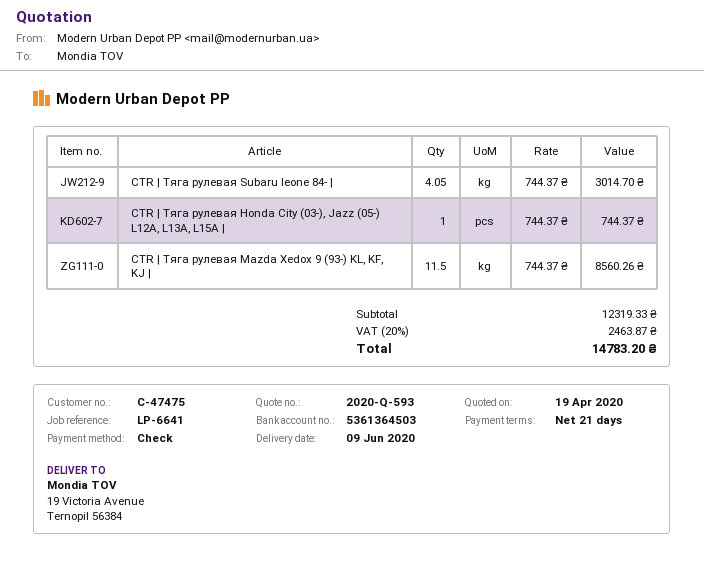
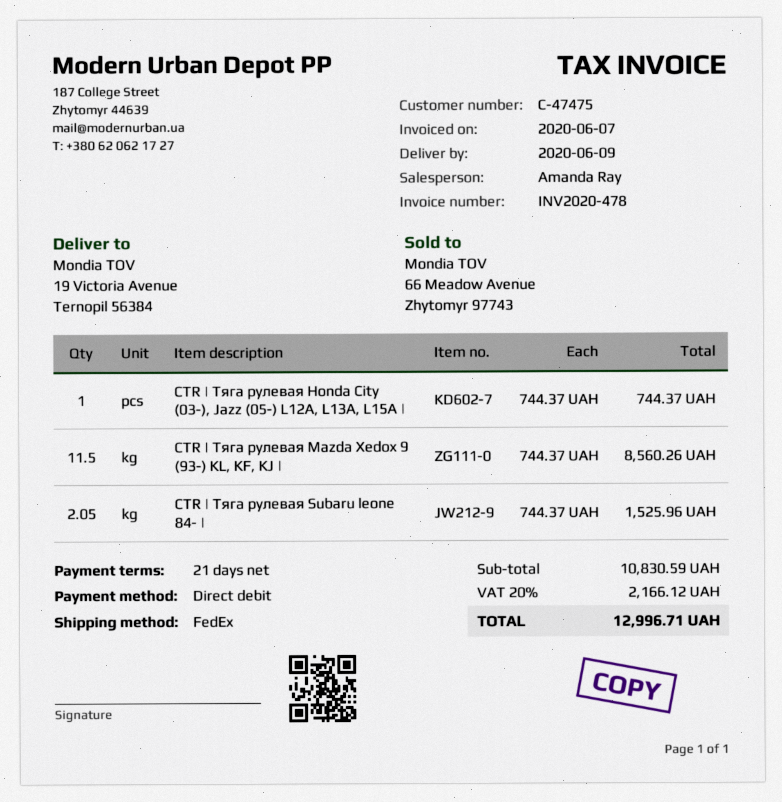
payment method: cheque -> direct debit
CTR | Тяга рулевая Subaru leone 84- |: 4.05 x 744.37 = 3014.70 -> 2.05 x 744.37 = 1525.96
subtotal: 12319.33 -> 10830.59
tax: 20% = 2463.87 -> 20% = 2166.12
total: 14783.20 -> 12996.71

